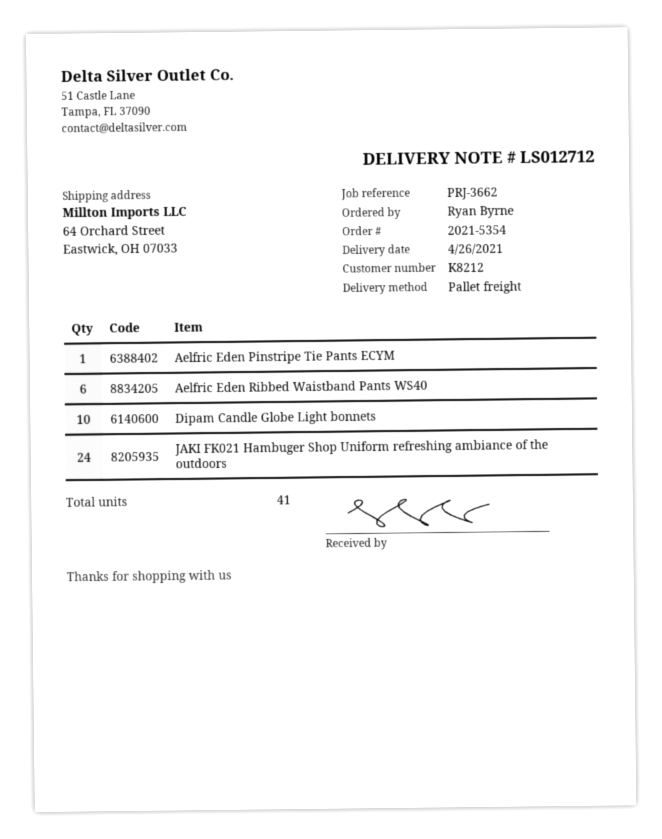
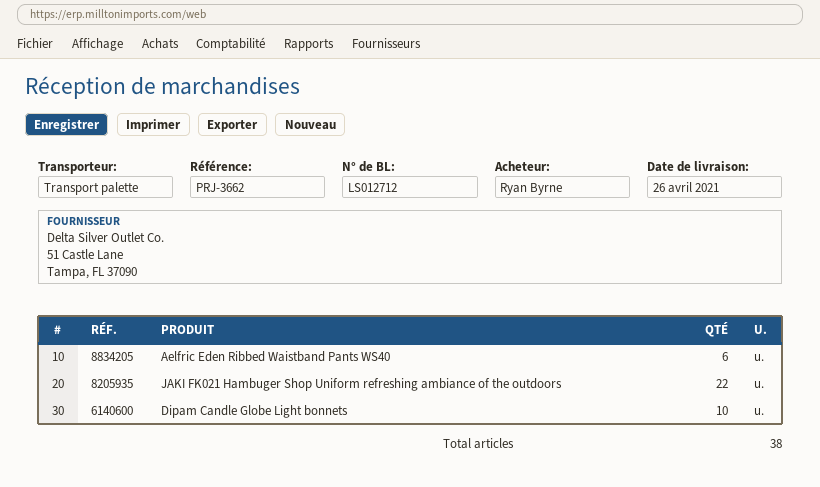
Aelfric Eden Pinstripe Tie Pants ECYM: 1 -> none
JAKI FK021 Hambuger Shop Uniform refreshing ambiance of the outdoors: 24 -> 22
total quantity: 41 -> 38

